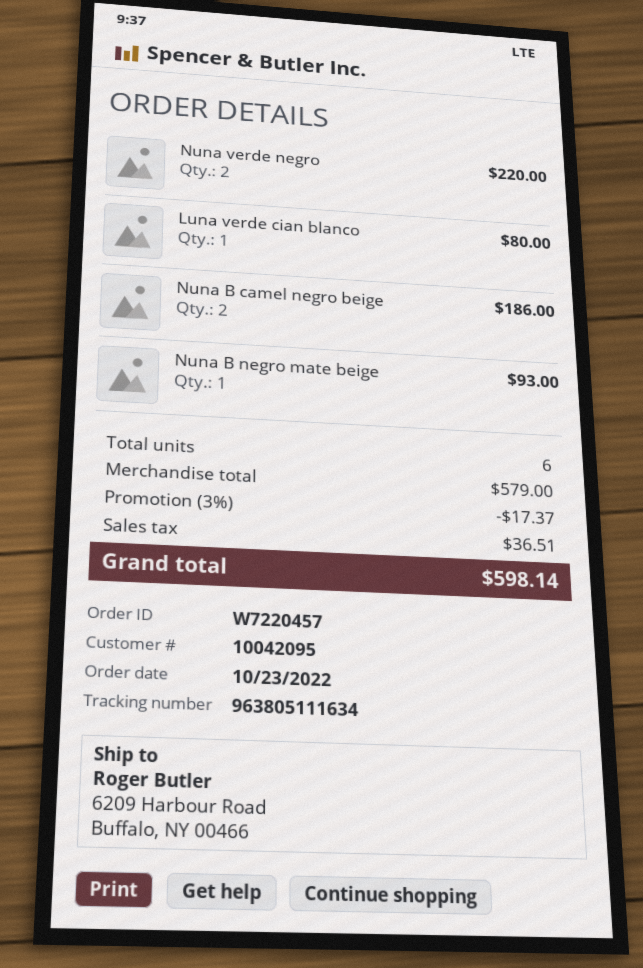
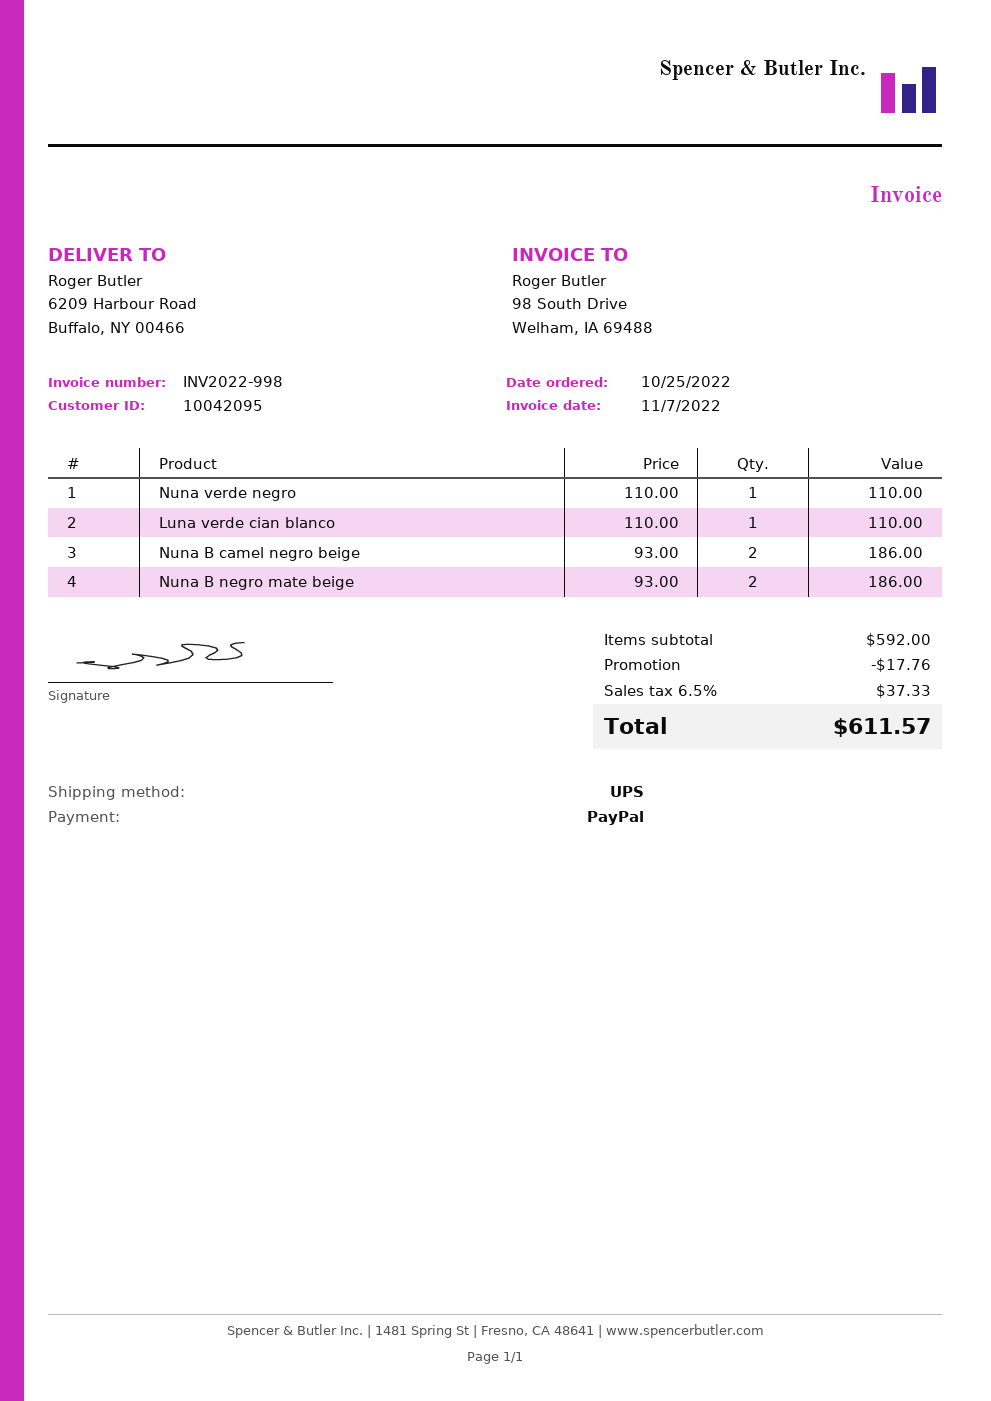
order date: 2022-10-23 -> 2022-10-25
Nuna verde negro: 2 for 220.00 -> 1 for 110.00
Luna verde cian blanco: 1 for 80.00 -> 1 for 110.00
Nuna B negro mate beige: 1 for 93.00 -> 2 for 186.00
subtotal: 579.00 -> 592.00
discount: 17.37 -> 17.76
tax: 36.51 -> 37.33
total: 598.14 -> 611.57

